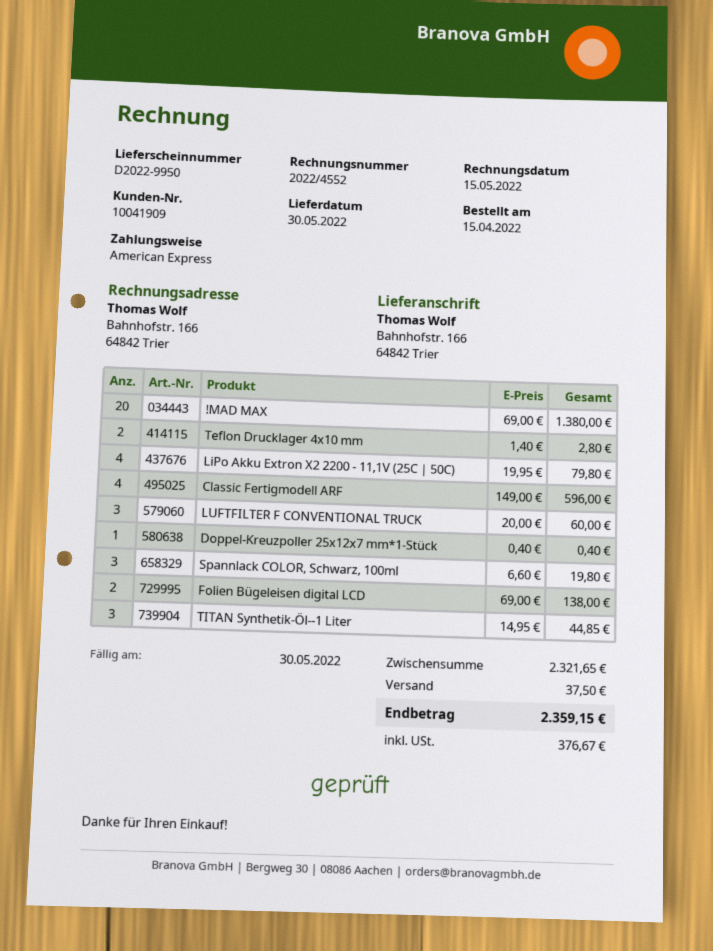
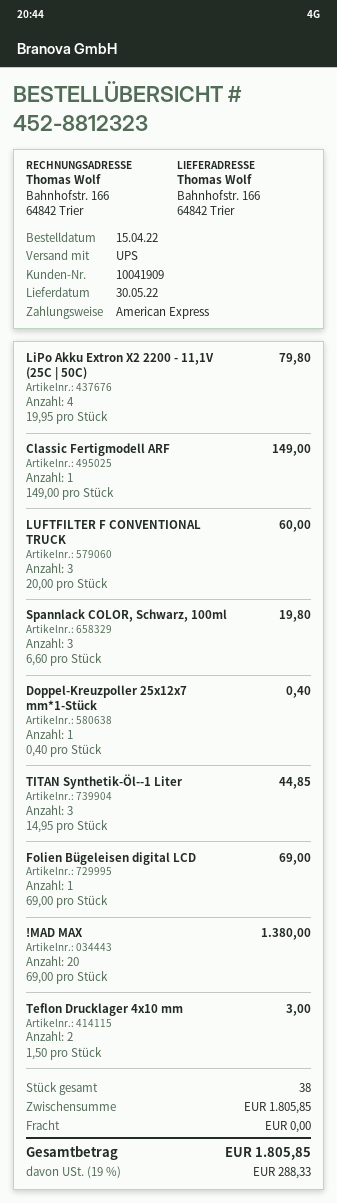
Teflon Drucklager 4x10 mm: 2 x 1.40 = 2.80 -> 2 x 1.50 = 3.00
Classic Fertigmodell ARF: 4 x 149.00 = 596.00 -> 1 x 149.00 = 149.00
Folien Bügeleisen digital LCD: 2 x 69.00 = 138.00 -> 1 x 69.00 = 69.00
subtotal: 2321.65 -> 1805.85
shipping: 37.50 -> 0.00
tax: 376.67 -> 288.33
total: 2359.15 -> 1805.85

